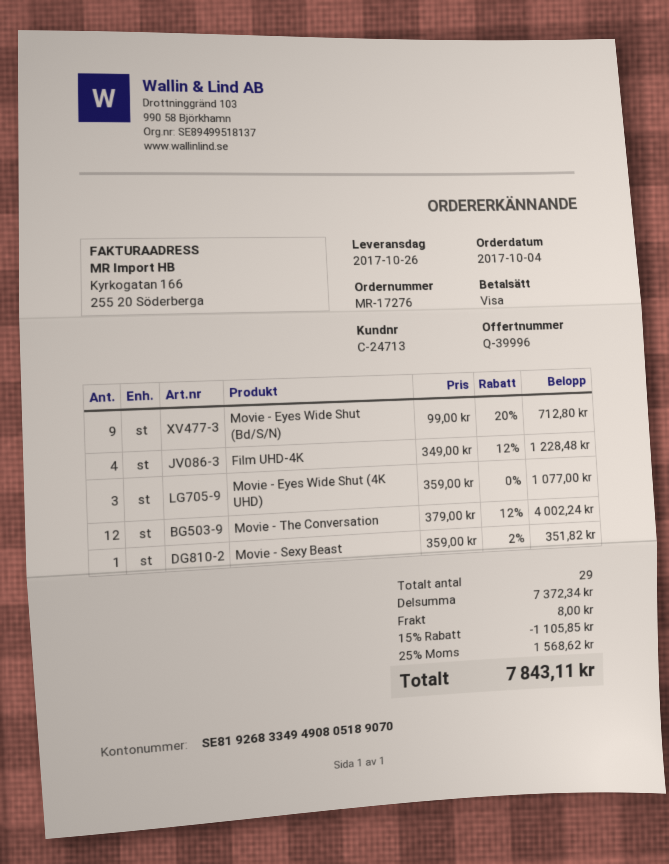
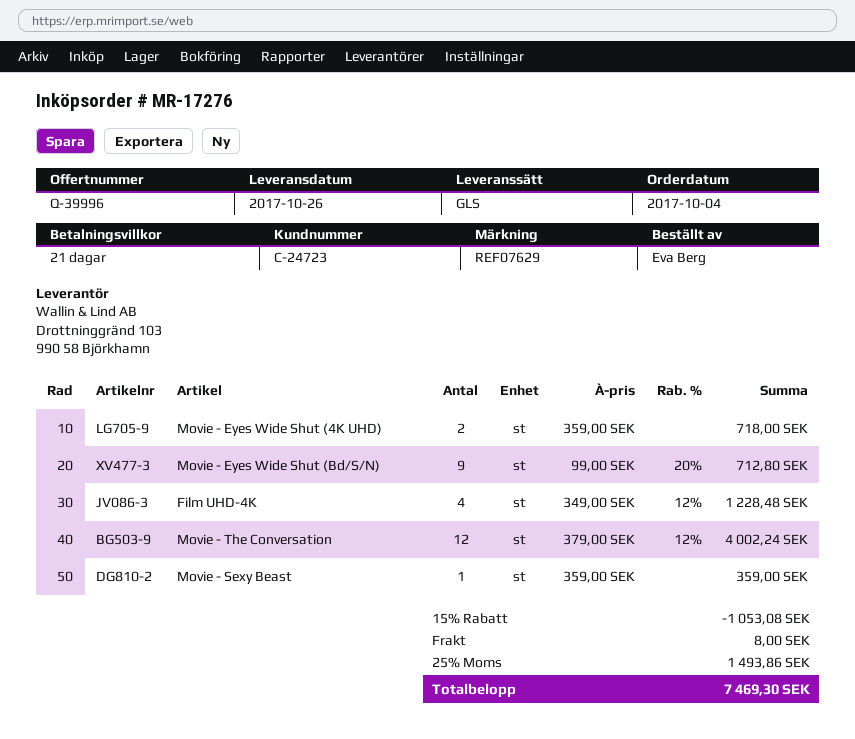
customer number: C-24713 -> C-24723
Movie - Eyes Wide Shut (4K UHD): 3 x 359.00 = 1077.00 -> 2 x 359.00 = 718.00
Movie - Sexy Beast: 1 x 359.00 - 2% = 351.82 -> 1 x 359.00 = 359.00
discount: 15% = 1105.85 -> 15% = 1053.08
tax: 25% = 1568.62 -> 25% = 1493.86
total: 7843.11 -> 7469.30

